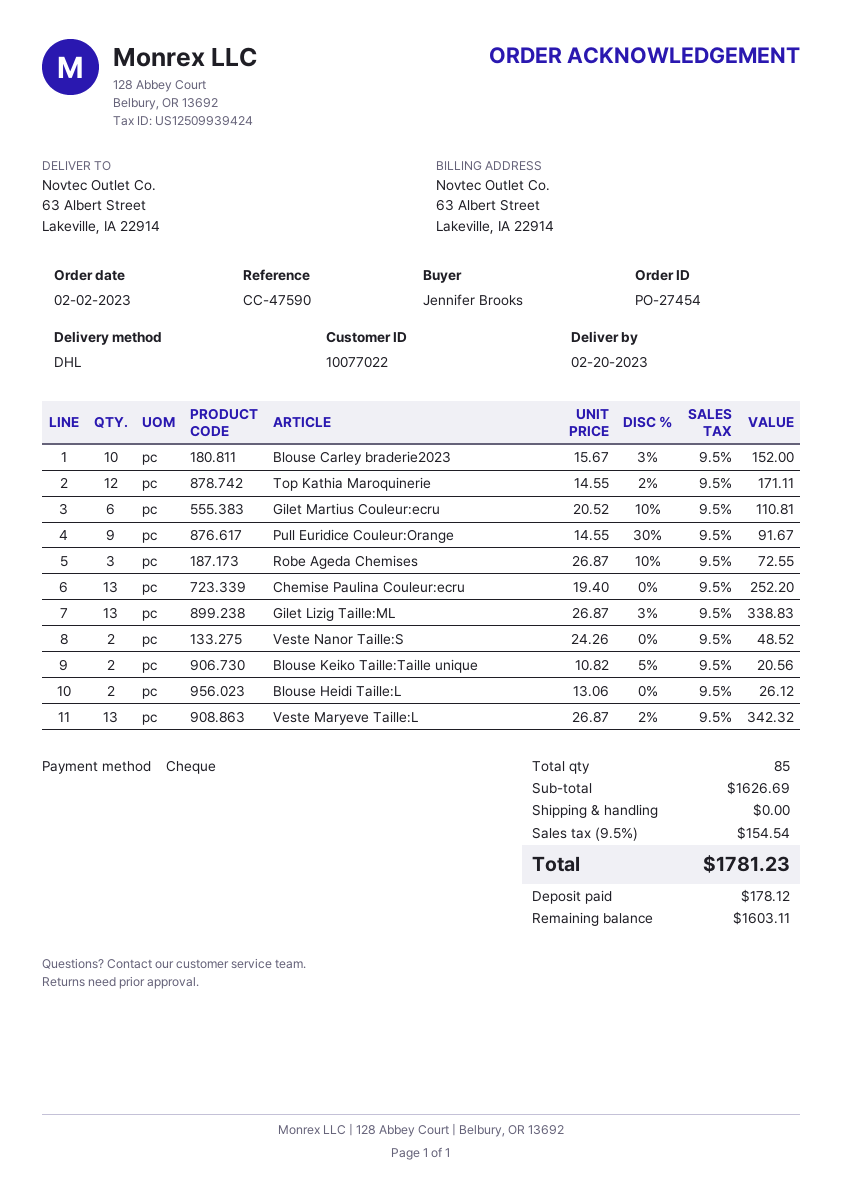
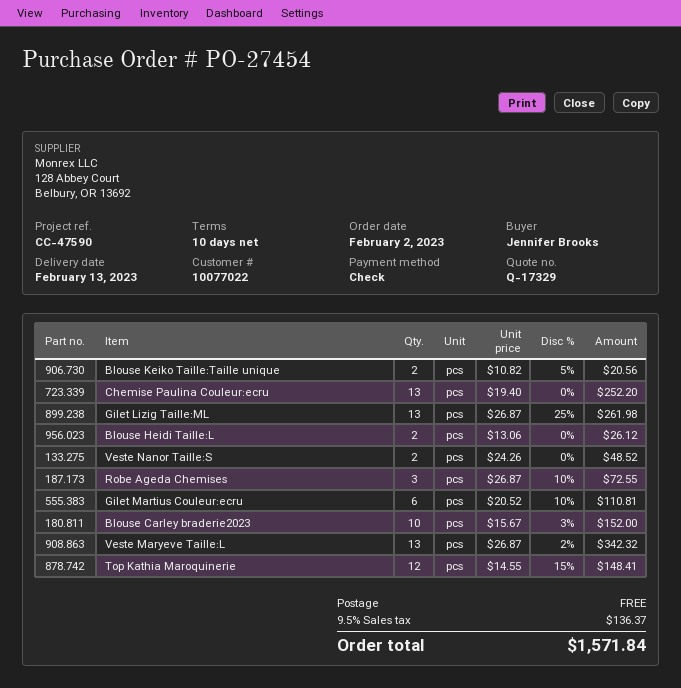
delivery date: 2023-02-20 -> 2023-02-13
Top Kathia Maroquinerie: 12 x 14.55 - 2% = 171.11 -> 12 x 14.55 - 15% = 148.41
Pull Euridice Couleur:Orange: 9 x 14.55 - 30% = 91.67 -> none
Gilet Lizig Taille:ML: 13 x 26.87 - 3% = 338.83 -> 13 x 26.87 - 25% = 261.98
tax: 9.5% = 154.54 -> 9.5% = 136.37
total: 1781.23 -> 1571.84

